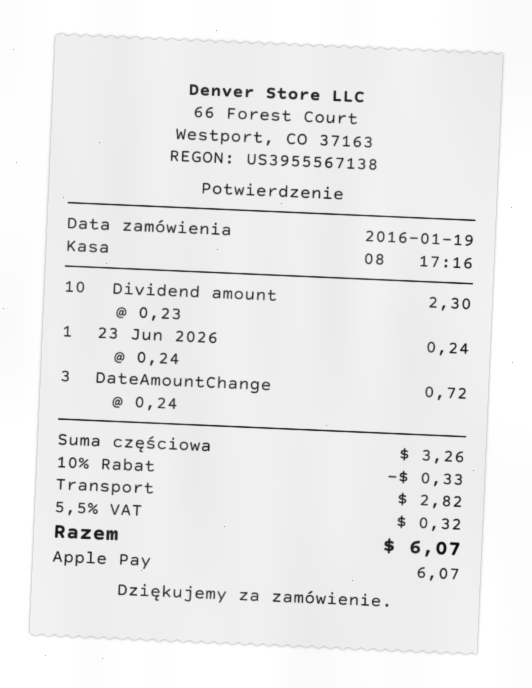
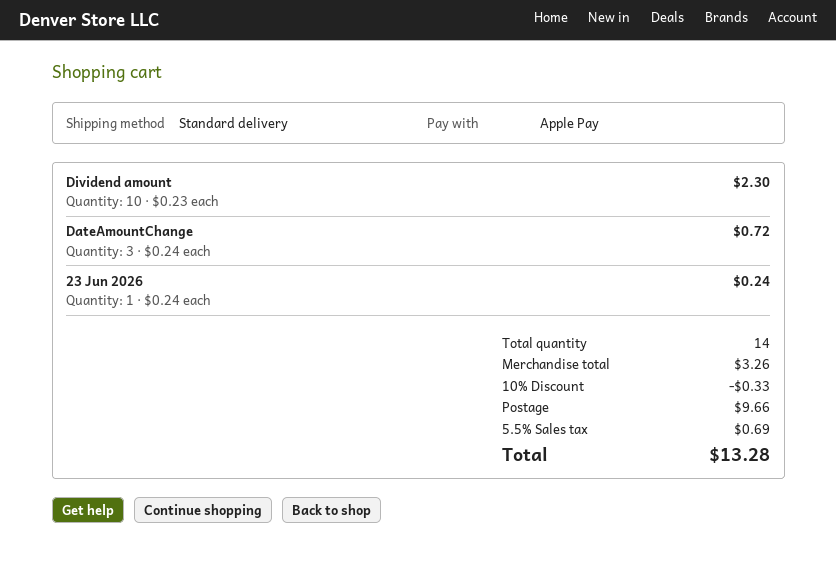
shipping: 2.82 -> 9.66
tax: 5.5% = 0.32 -> 5.5% = 0.69
total: 6.07 -> 13.28

